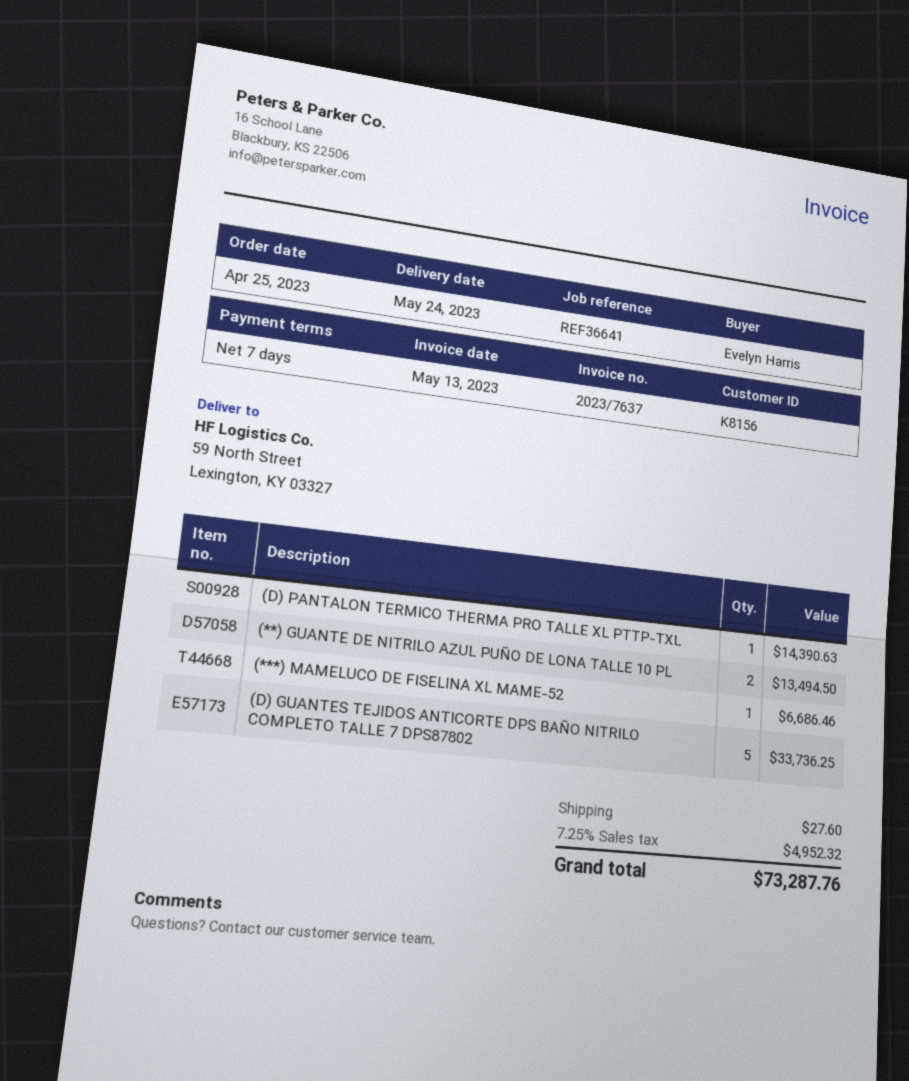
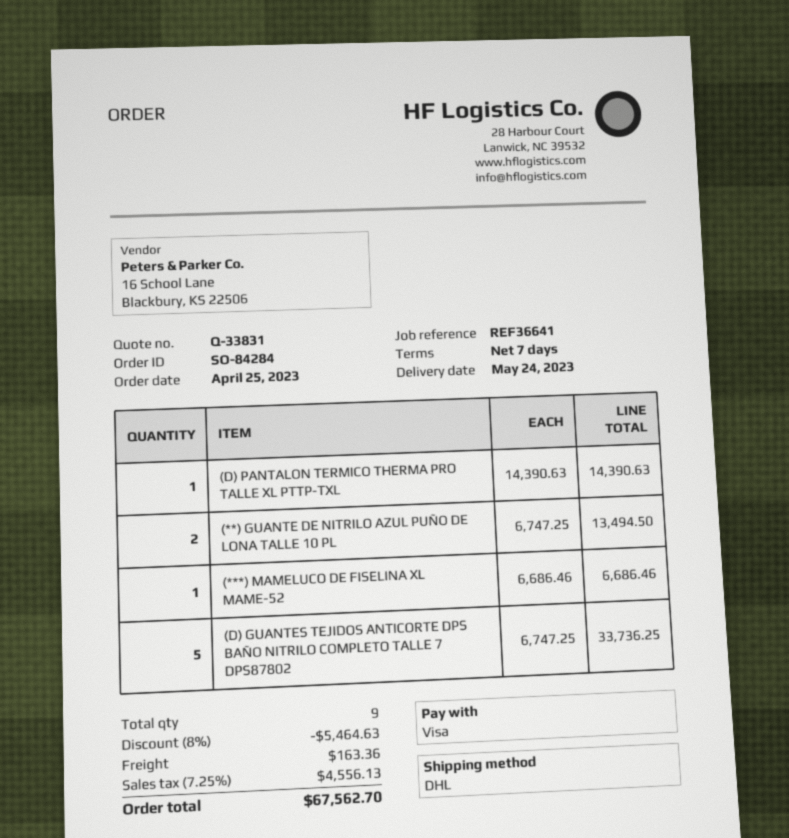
discount: none -> 8% = 5464.63
shipping: 27.60 -> 163.36
tax: 7.25% = 4952.32 -> 7.25% = 4556.13
total: 73287.76 -> 67562.70

